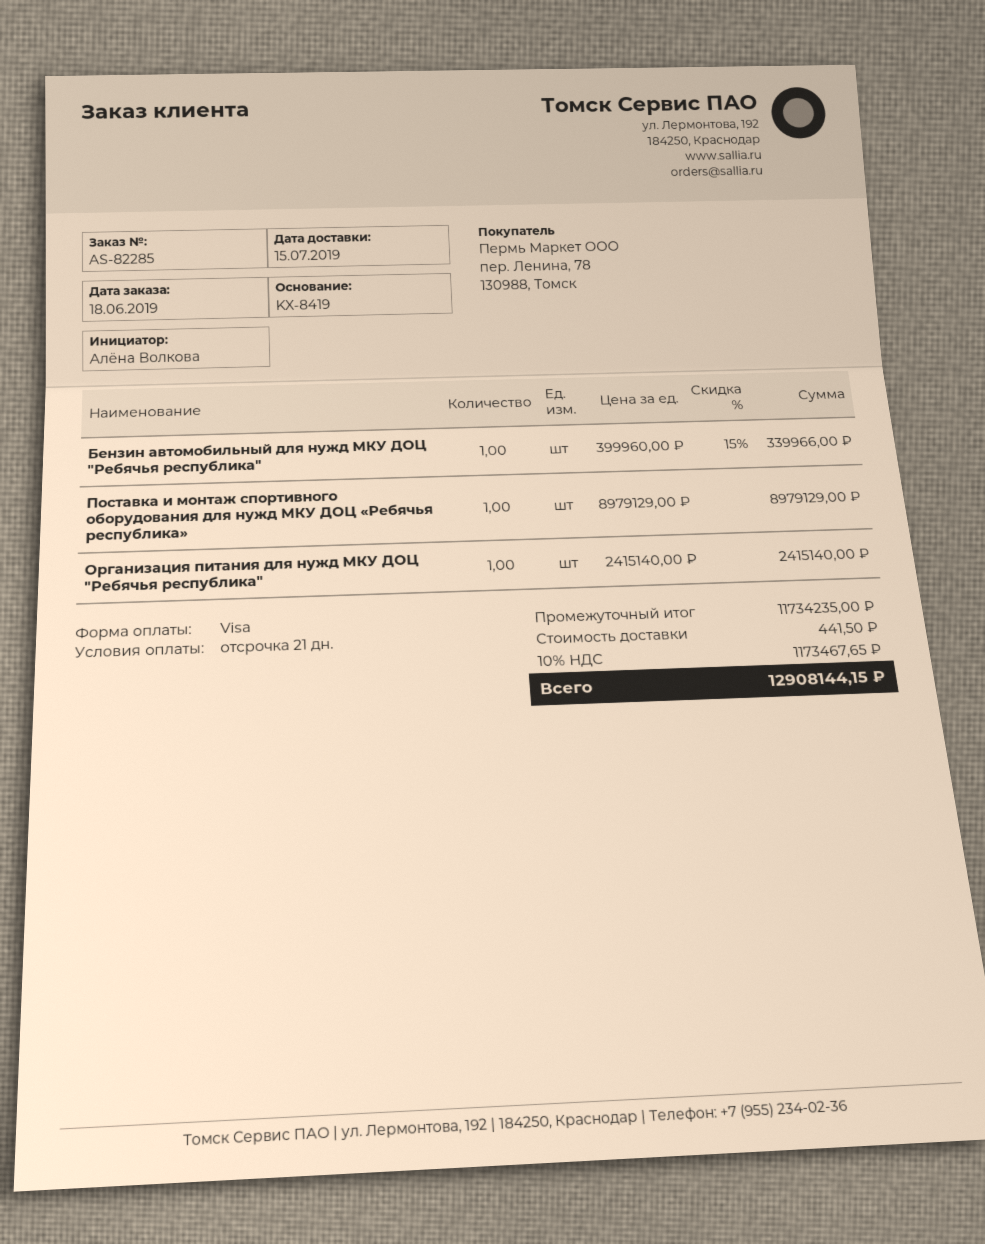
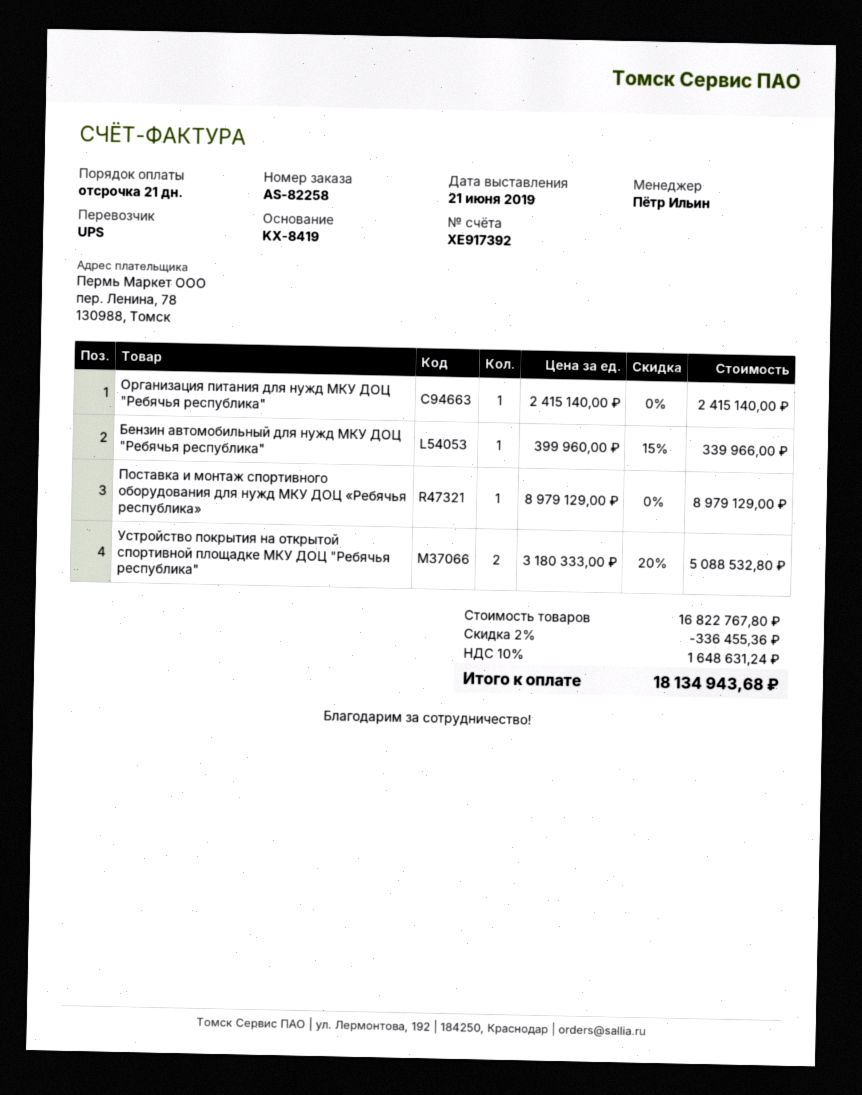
order number: AS-82285 -> AS-82258
Устройство покрытия на открытой спортивной площадке МКУ ДОЦ "Ребячья республика": none -> 2 x 3180333.00 - 20% = 5088532.80
subtotal: 11734235.00 -> 16822767.80
discount: none -> 2% = 336455.36
shipping: 441.50 -> none
tax: 10% = 1173467.65 -> 10% = 1648631.24
total: 12908144.15 -> 18134943.68

